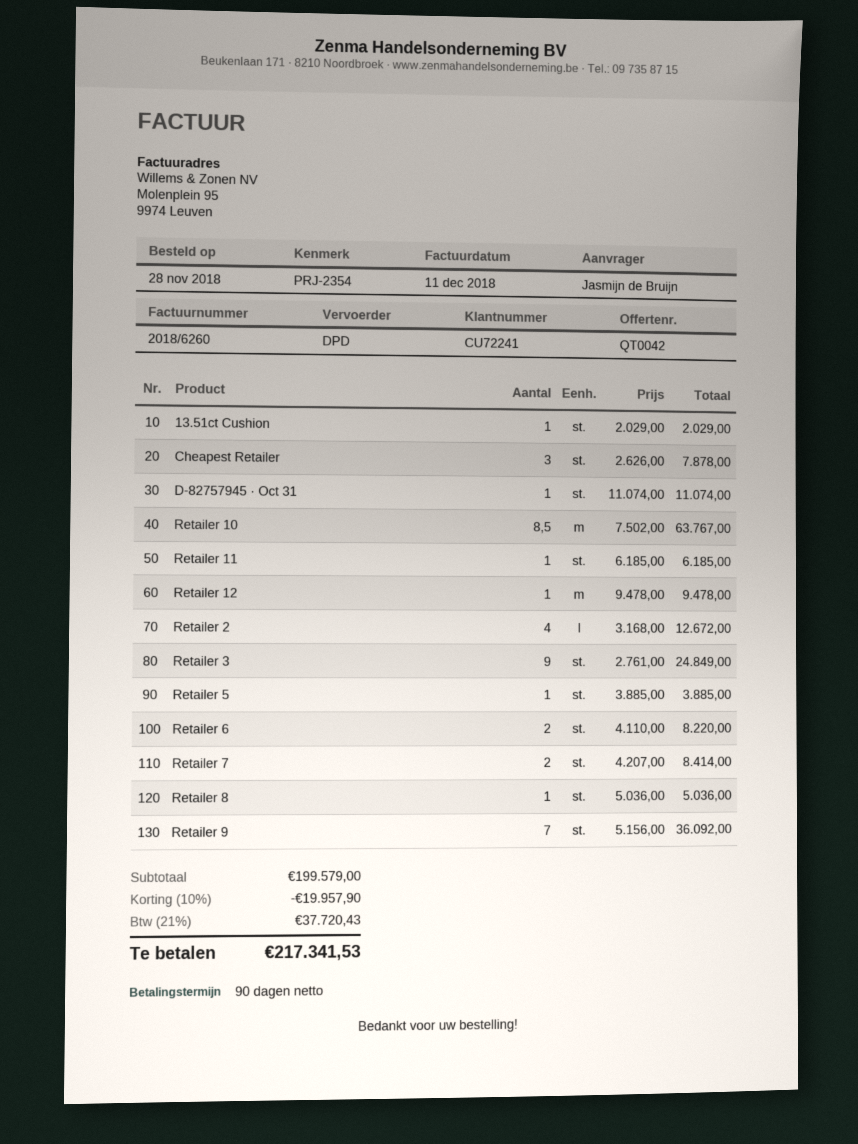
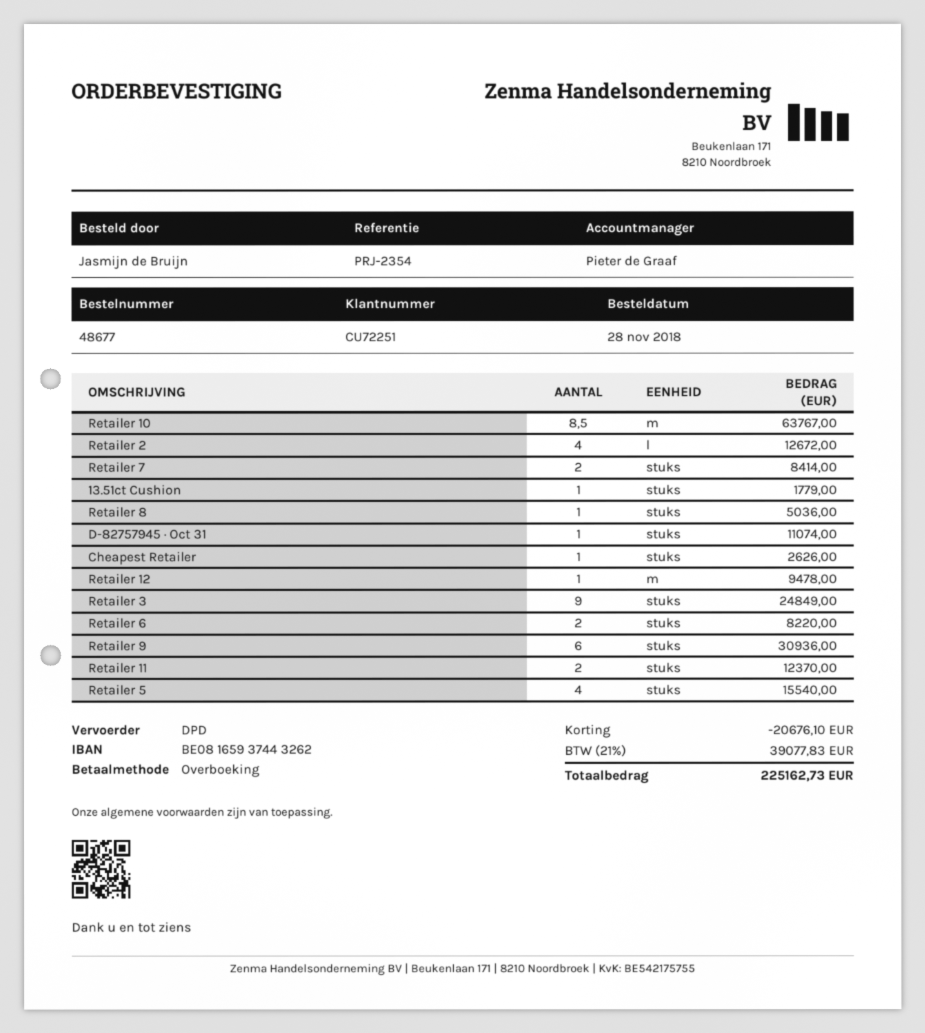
customer number: CU72241 -> CU72251
13.51ct Cushion: 1 for 2029.00 -> 1 for 1779.00
Cheapest Retailer: 3 for 7878.00 -> 1 for 2626.00
Retailer 11: 1 for 6185.00 -> 2 for 12370.00
Retailer 5: 1 for 3885.00 -> 4 for 15540.00
Retailer 9: 7 for 36092.00 -> 6 for 30936.00
discount: 19957.90 -> 20676.10
tax: 21% = 37720.43 -> 21% = 39077.83
total: 217341.53 -> 225162.73

